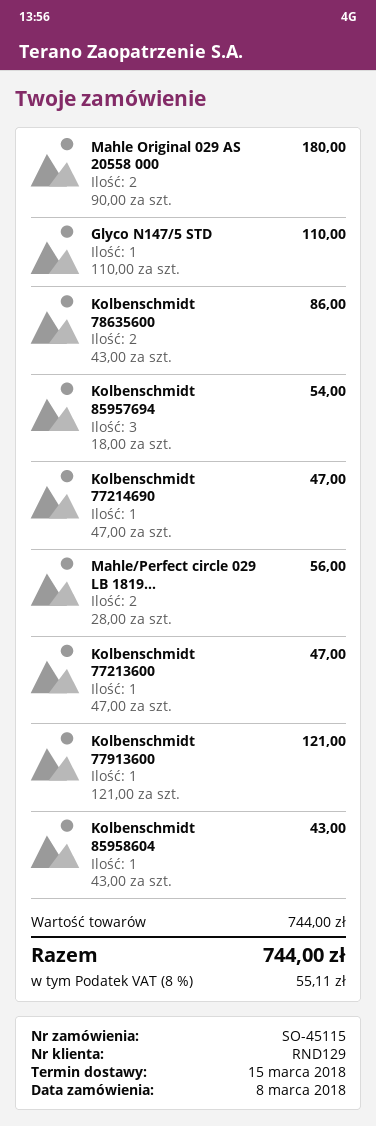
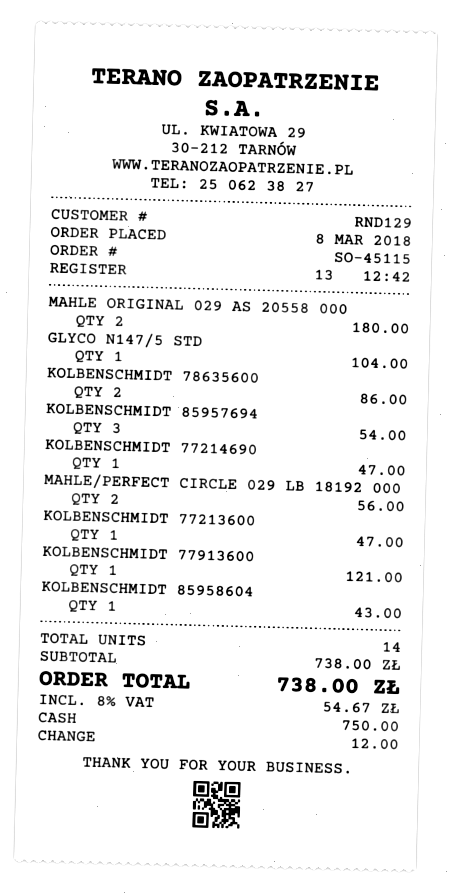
Glyco N147/5 STD: 1 for 110.00 -> 1 for 104.00
subtotal: 744.00 -> 738.00
tax: 8% = 55.11 -> 8% = 54.67
total: 744.00 -> 738.00

